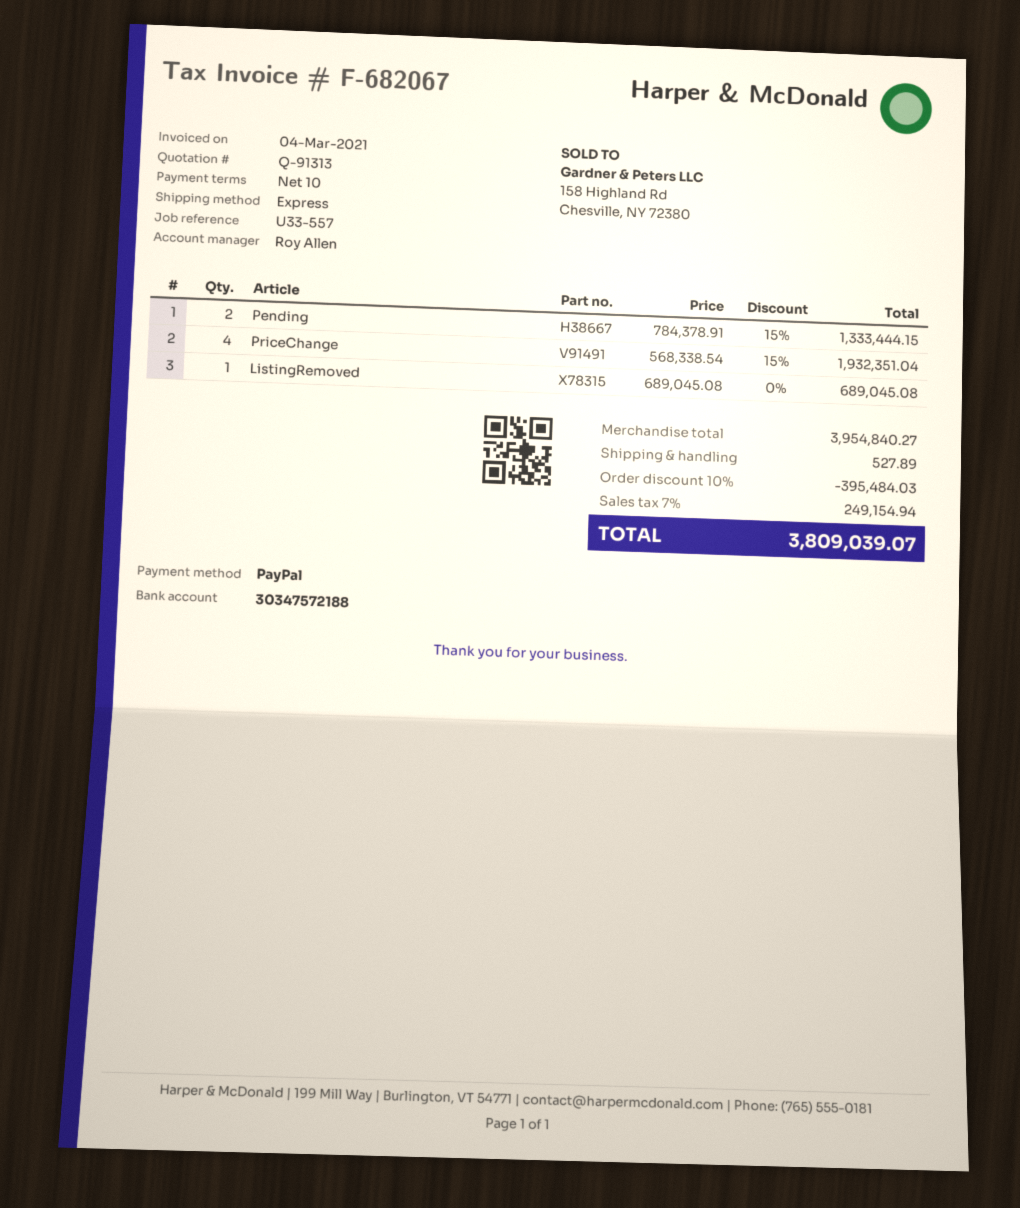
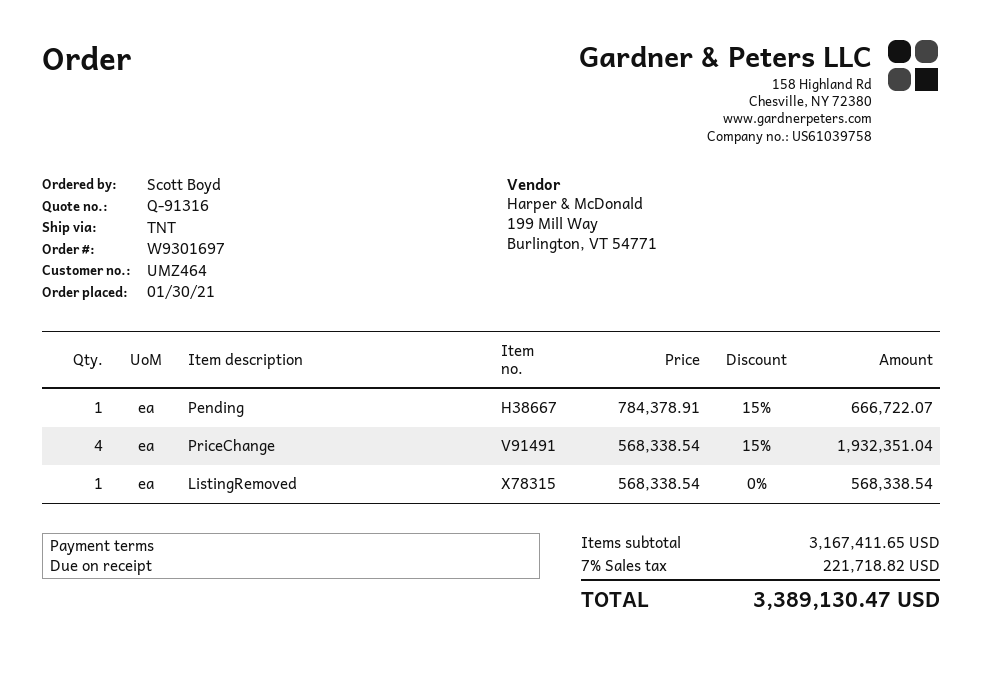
quote number: Q-91313 -> Q-91316
payment terms: 10 days -> on receipt
shipping method: express -> TNT
Pending: 2 x 784378.91 - 15% = 1333444.15 -> 1 x 784378.91 - 15% = 666722.07
ListingRemoved: 1 x 689045.08 = 689045.08 -> 1 x 568338.54 = 568338.54
subtotal: 3954840.27 -> 3167411.65
discount: 10% = 395484.03 -> none
shipping: 527.89 -> none
tax: 7% = 249154.94 -> 7% = 221718.82
total: 3809039.07 -> 3389130.47

